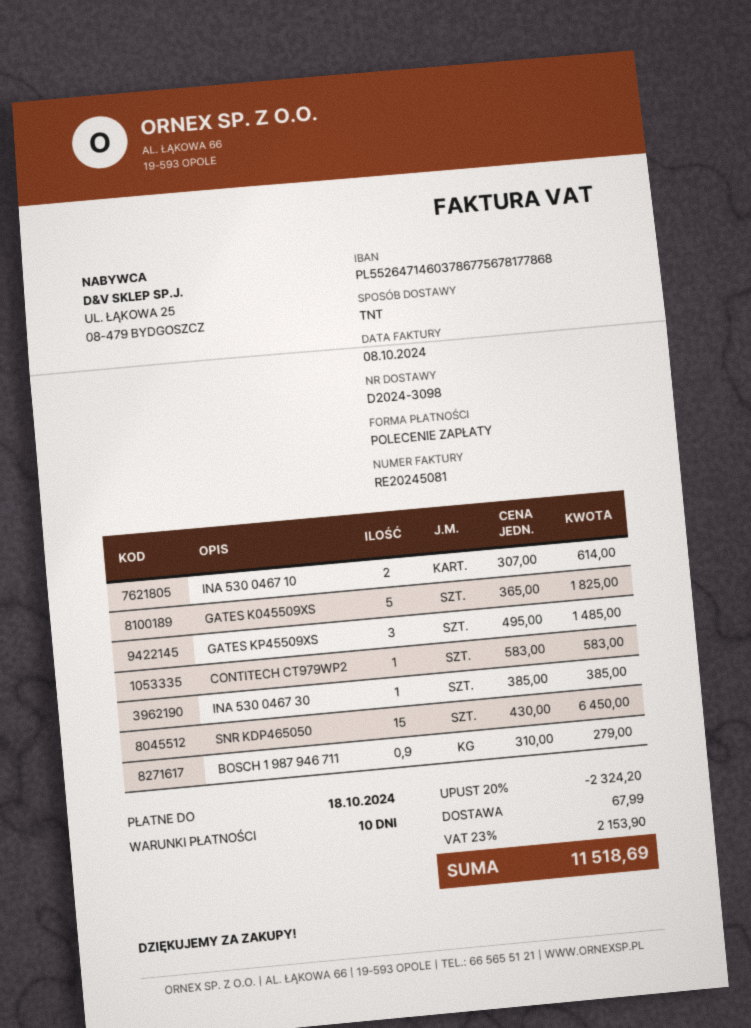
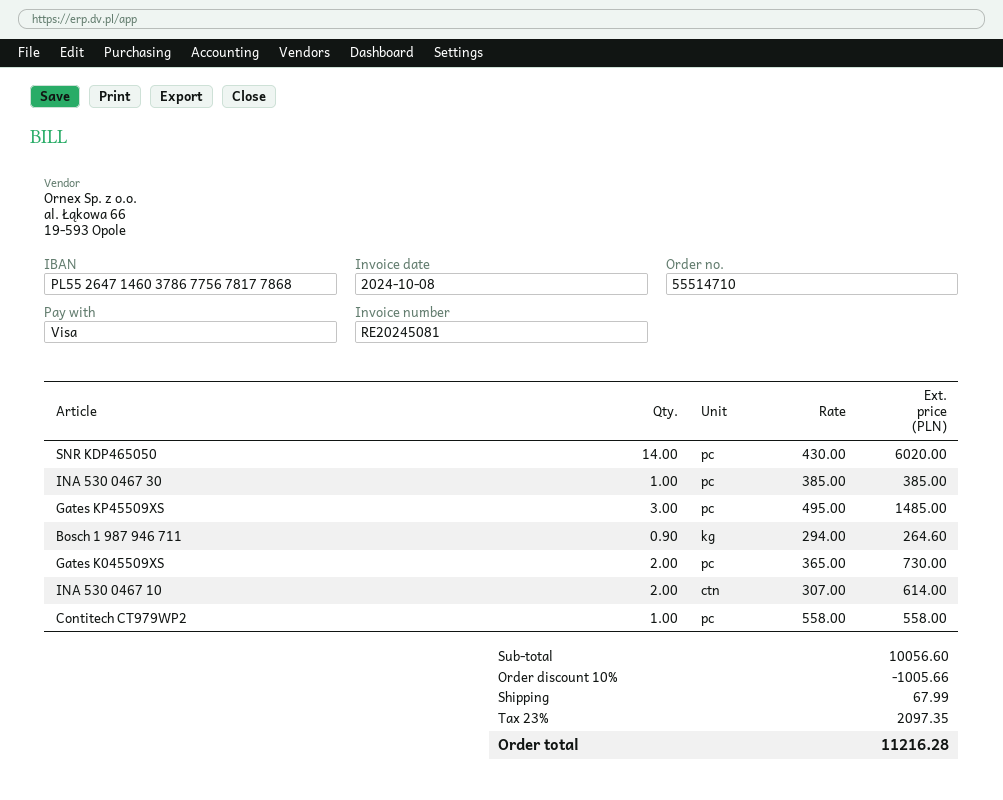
payment method: direct debit -> Visa
GATES K045509XS: 5 x 365.00 = 1825.00 -> 2 x 365.00 = 730.00
CONTITECH CT979WP2: 1 x 583.00 = 583.00 -> 1 x 558.00 = 558.00
SNR KDP465050: 15 x 430.00 = 6450.00 -> 14 x 430.00 = 6020.00
BOSCH 1 987 946 711: 0.9 x 310.00 = 279.00 -> 0.9 x 294.00 = 264.60
discount: 20% = 2324.20 -> 10% = 1005.66
tax: 23% = 2153.90 -> 23% = 2097.35
total: 11518.69 -> 11216.28

